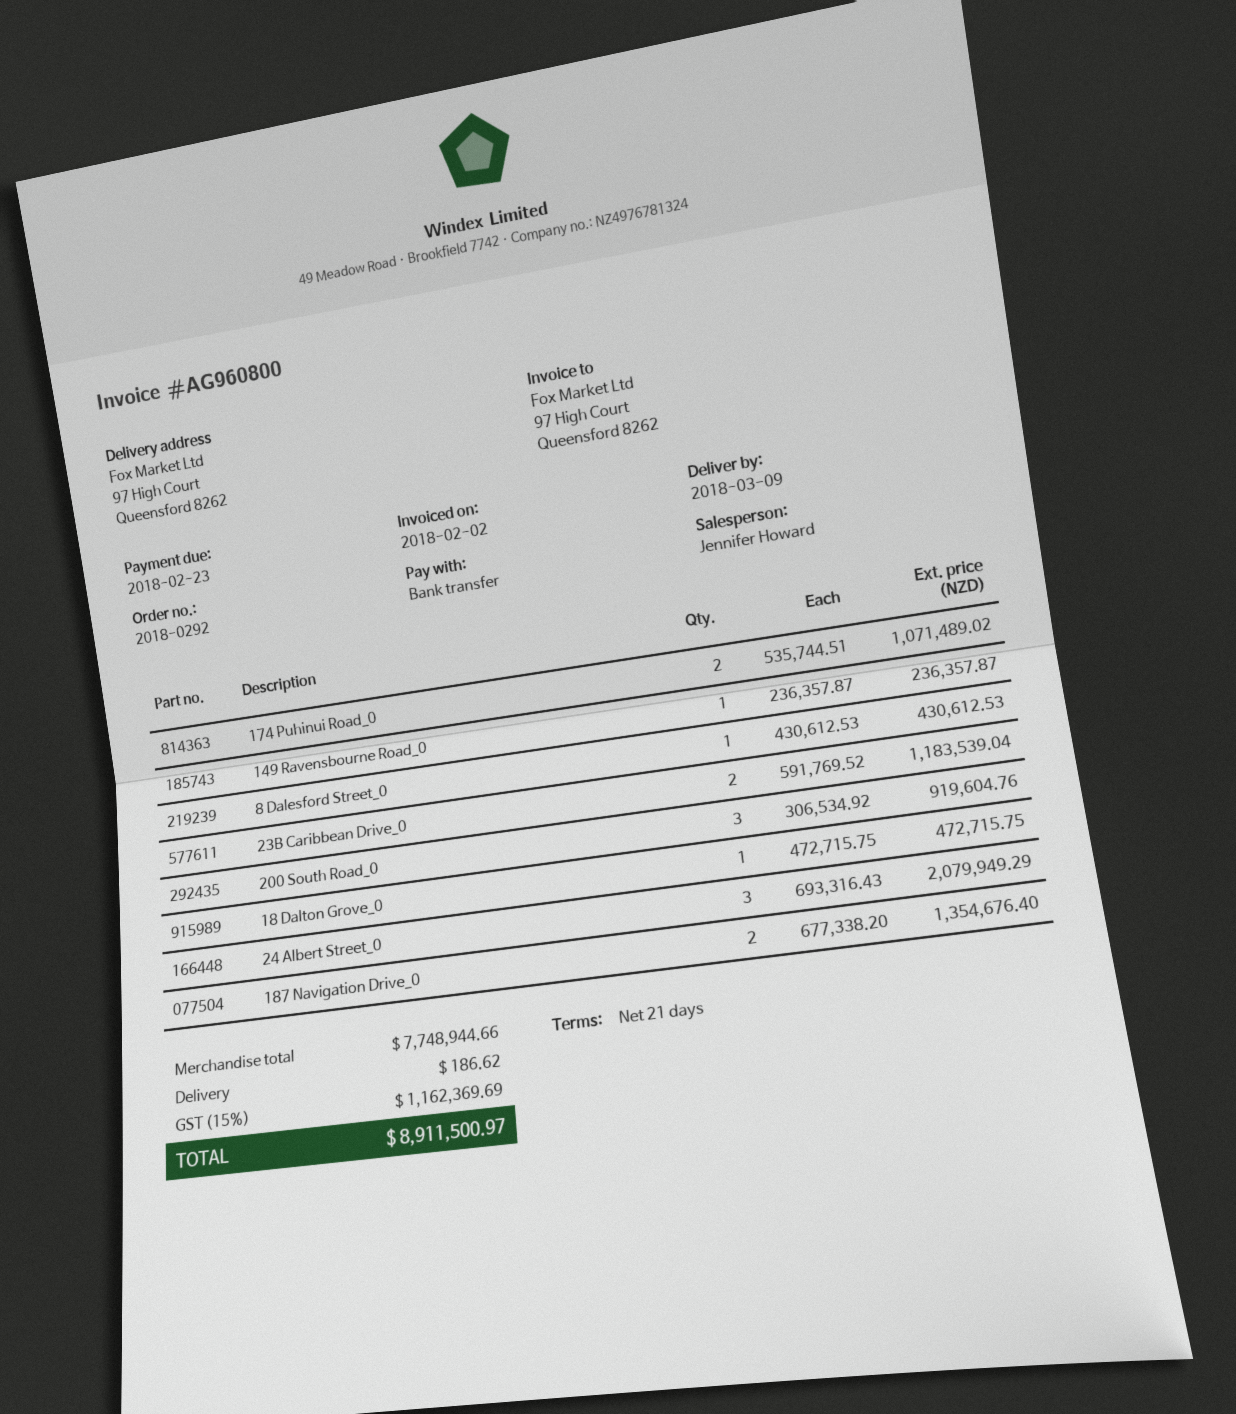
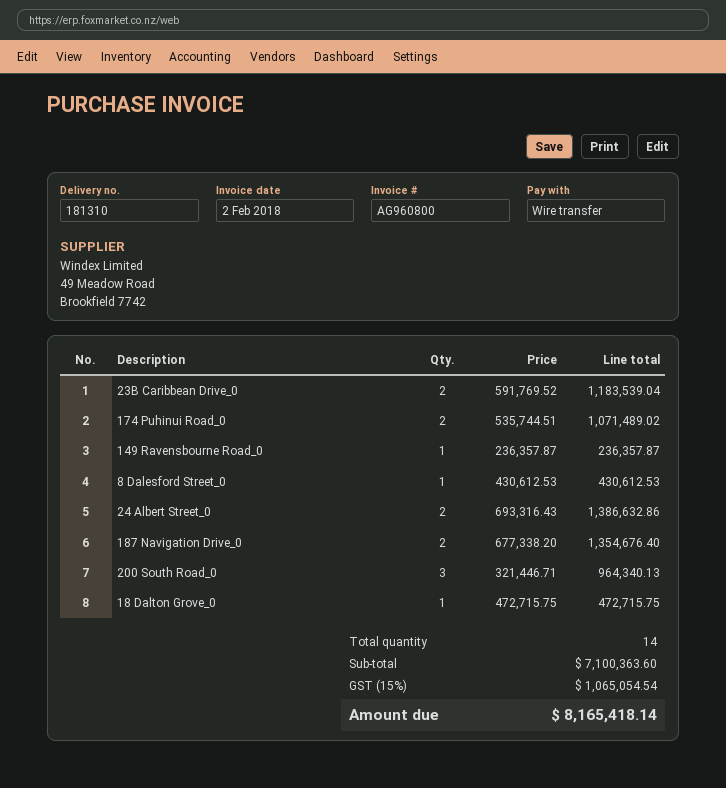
200 South Road_0: 3 x 306534.92 = 919604.76 -> 3 x 321446.71 = 964340.13
24 Albert Street_0: 3 x 693316.43 = 2079949.29 -> 2 x 693316.43 = 1386632.86
subtotal: 7748944.66 -> 7100363.60
shipping: 186.62 -> none
tax: 15% = 1162369.69 -> 15% = 1065054.54
total: 8911500.97 -> 8165418.14

